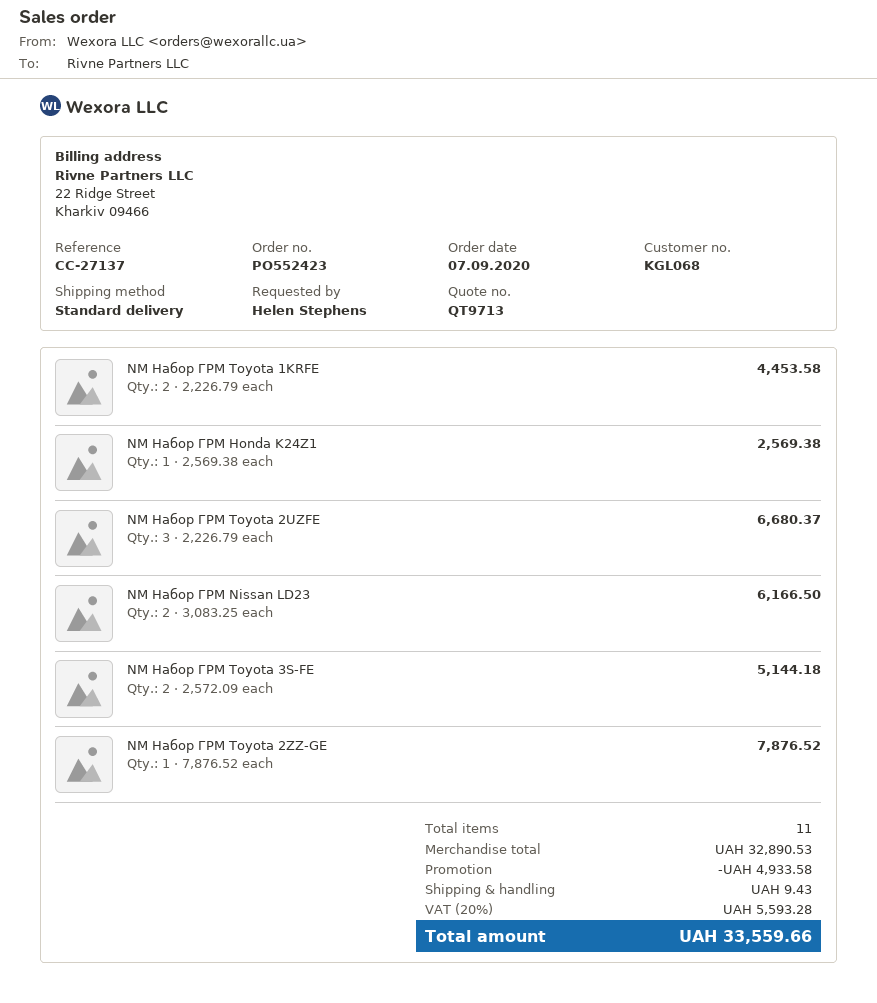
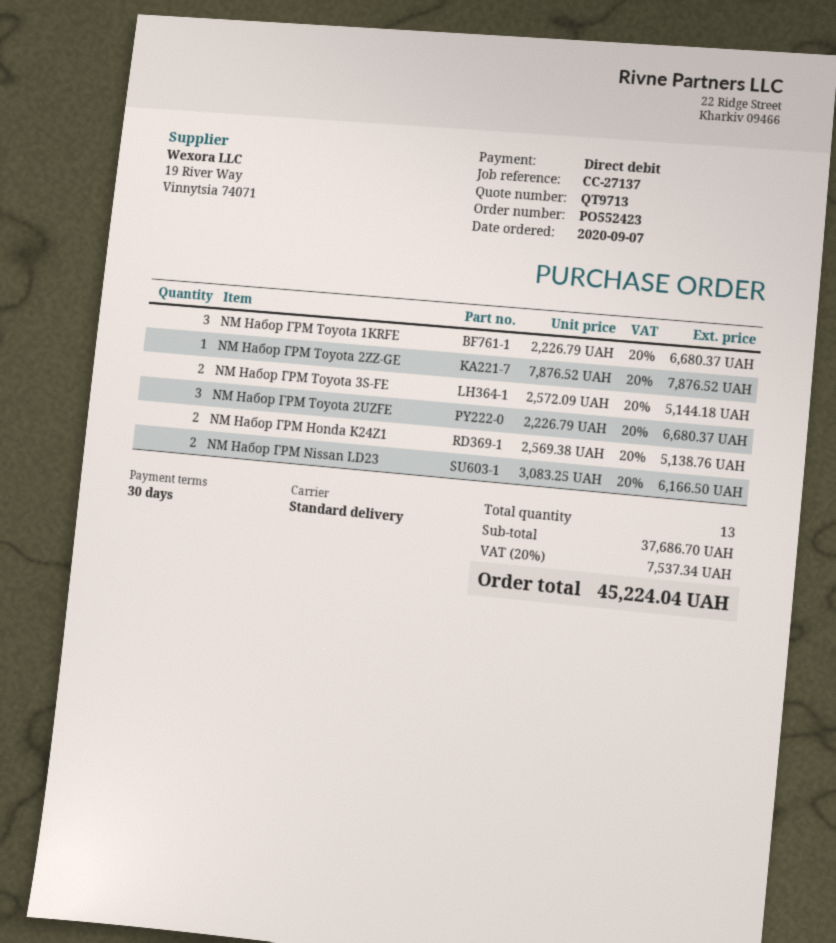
NM Набор ГРМ Toyota 1KRFE: 2 x 2226.79 = 4453.58 -> 3 x 2226.79 = 6680.37
NM Набор ГРМ Honda K24Z1: 1 x 2569.38 = 2569.38 -> 2 x 2569.38 = 5138.76
total quantity: 11 -> 13
subtotal: 32890.53 -> 37686.70
discount: 4933.58 -> none
shipping: 9.43 -> none
tax: 20% = 5593.28 -> 20% = 7537.34
total: 33559.66 -> 45224.04

